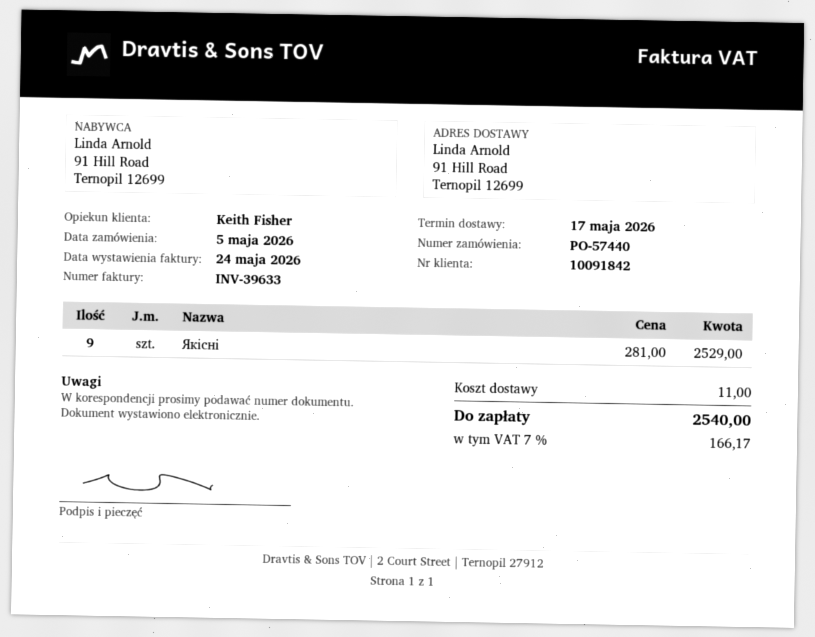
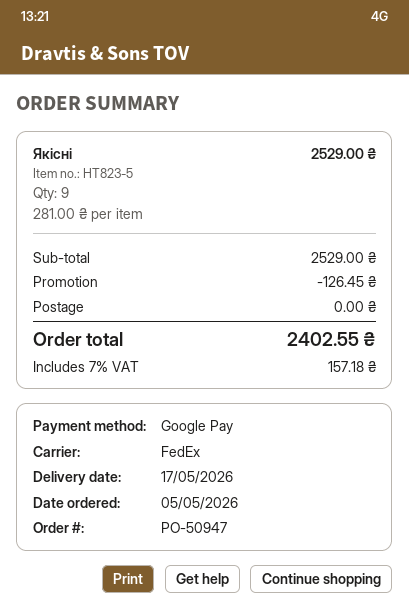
order number: PO-57440 -> PO-50947
discount: none -> 126.45
shipping: 11.00 -> 0.00
tax: 7% = 166.17 -> 7% = 157.18
total: 2540.00 -> 2402.55

